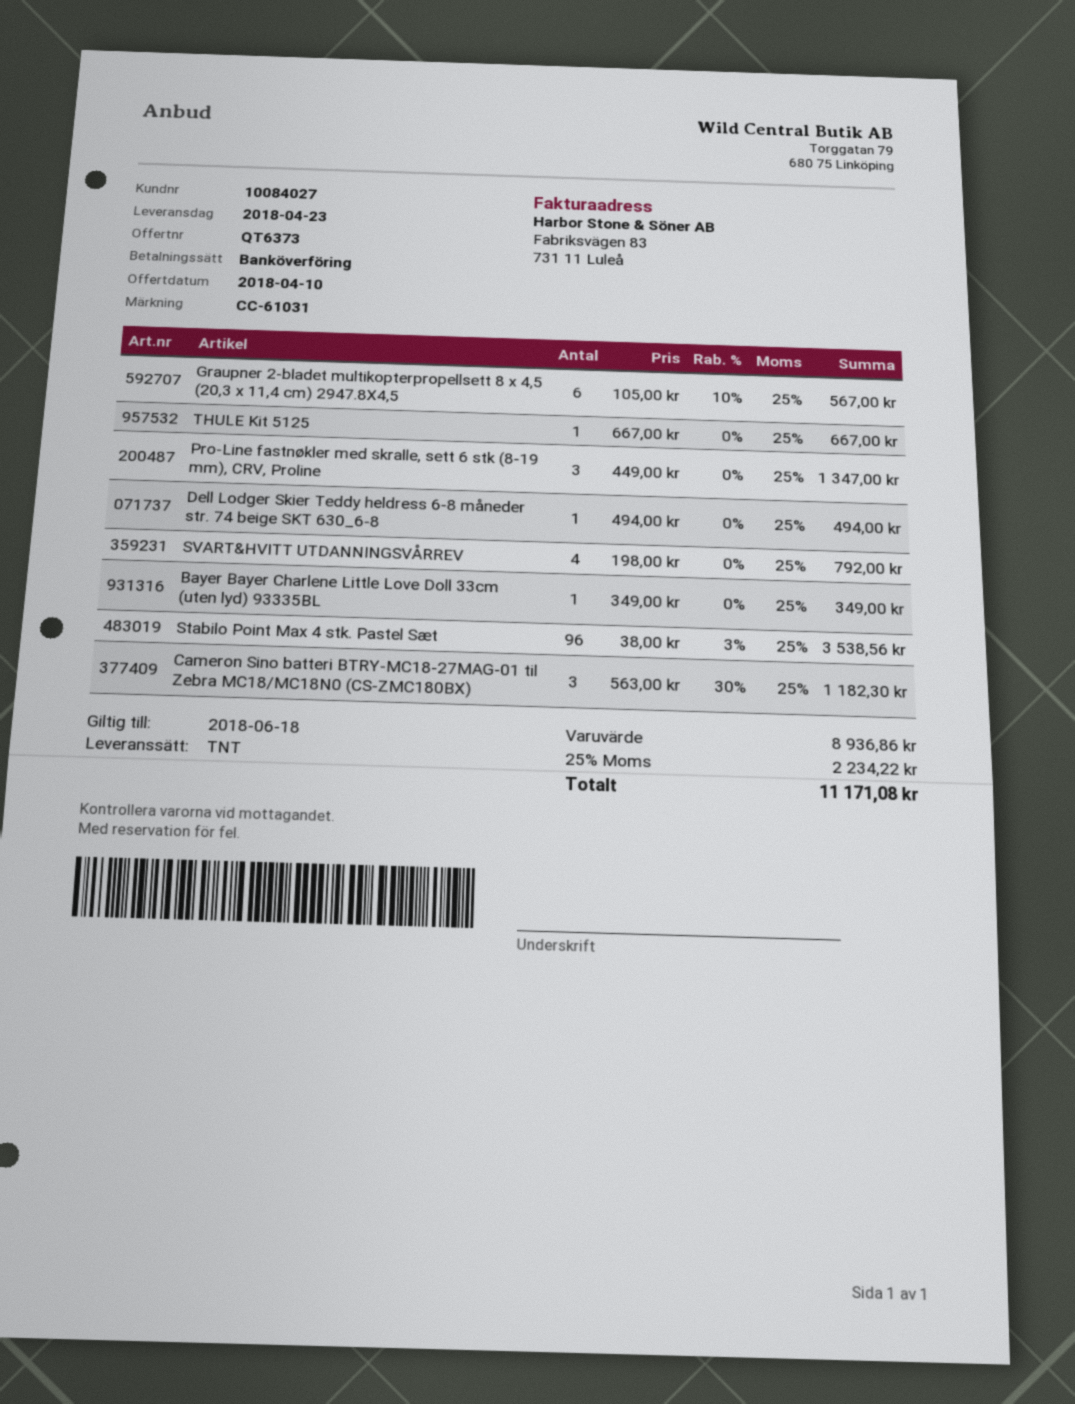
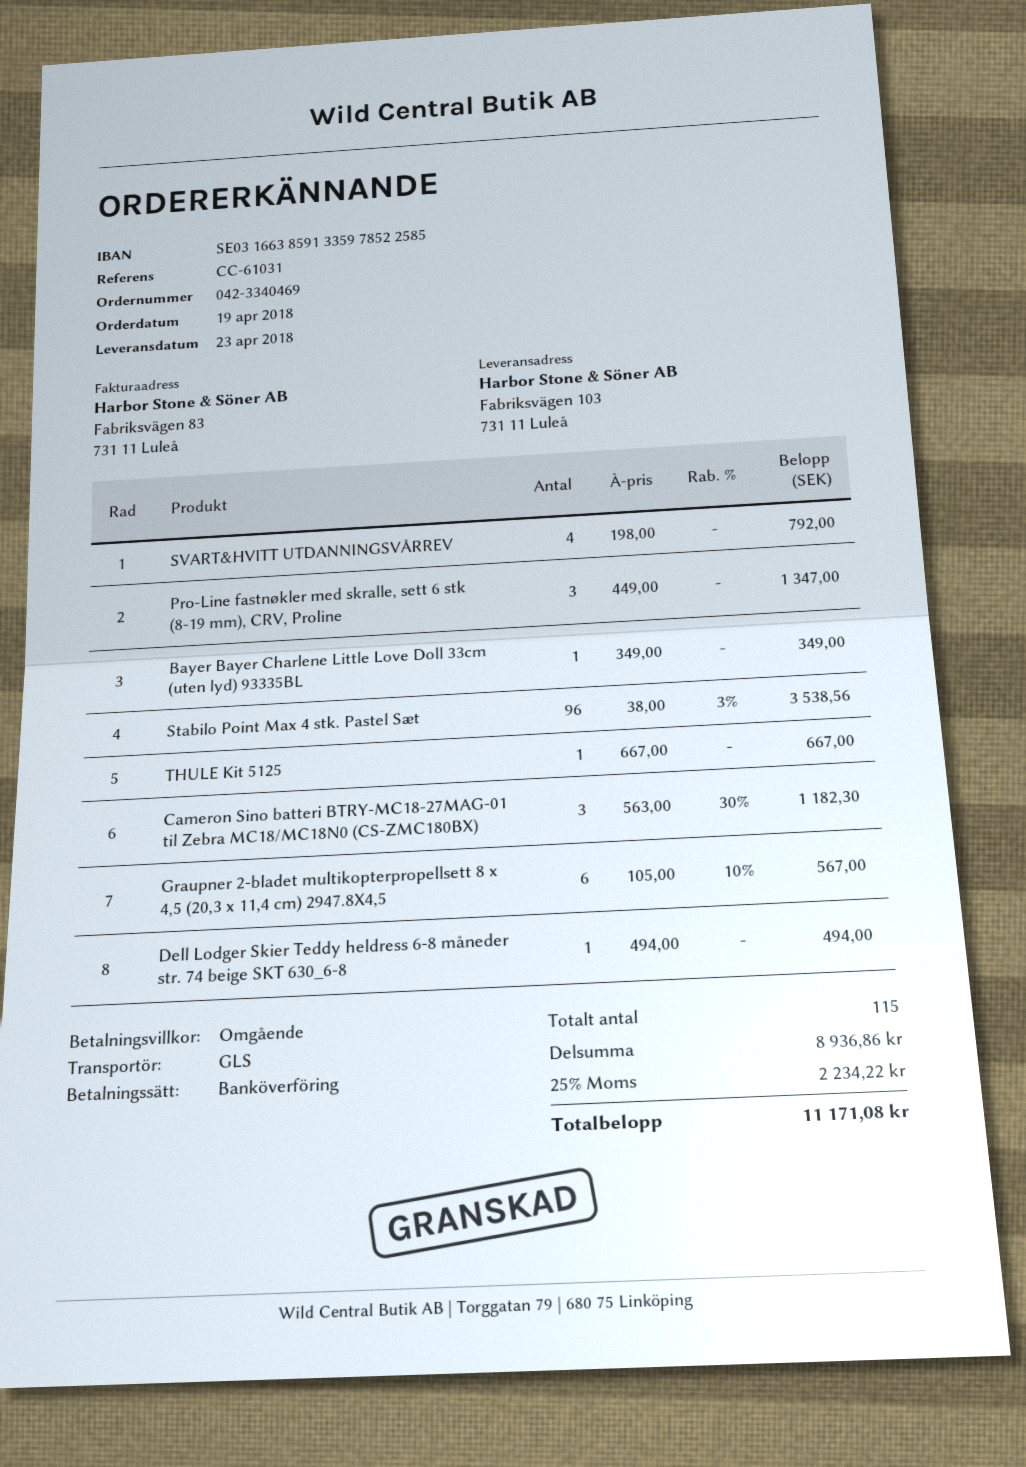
shipping method: TNT -> GLS

